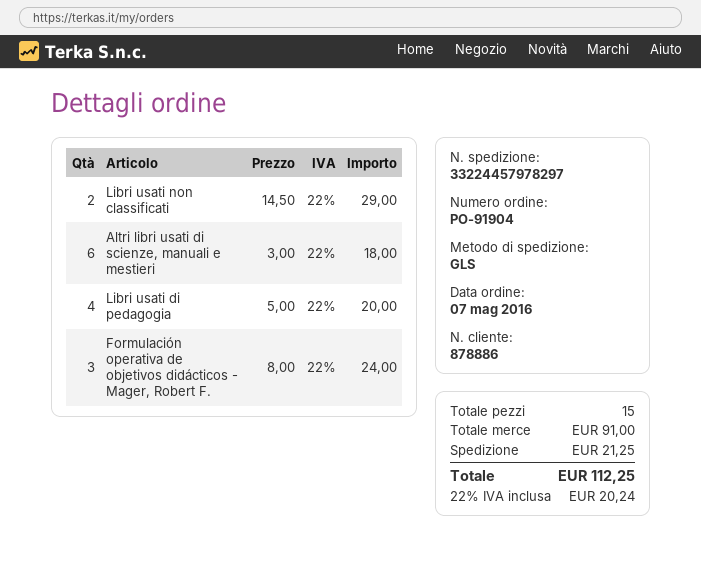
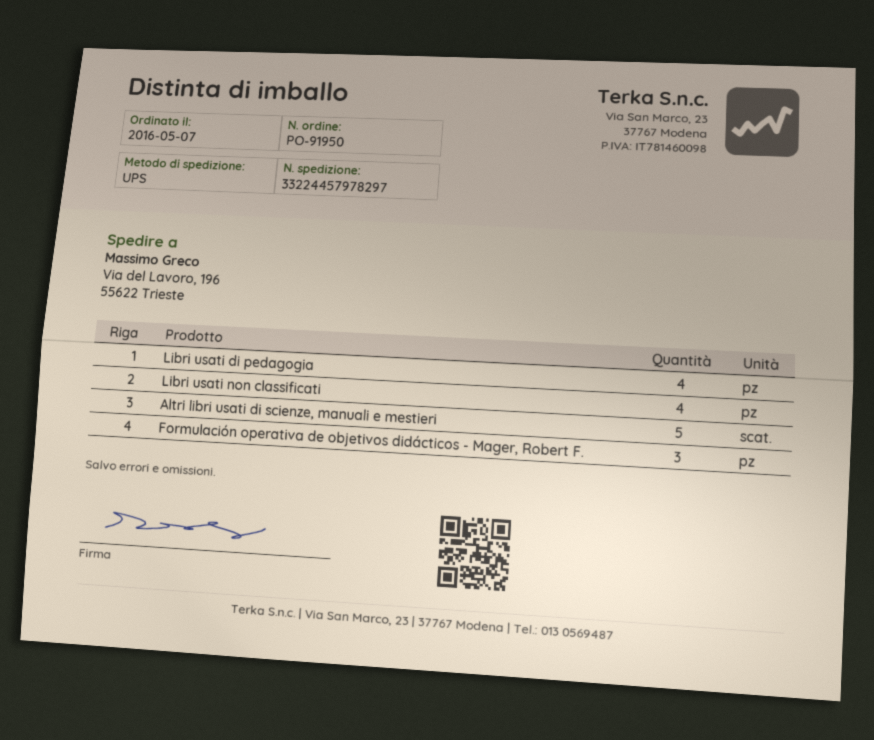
order number: PO-91904 -> PO-91950
shipping method: GLS -> UPS
Libri usati non classificati: 2 -> 4
Altri libri usati di scienze, manuali e mestieri: 6 -> 5

